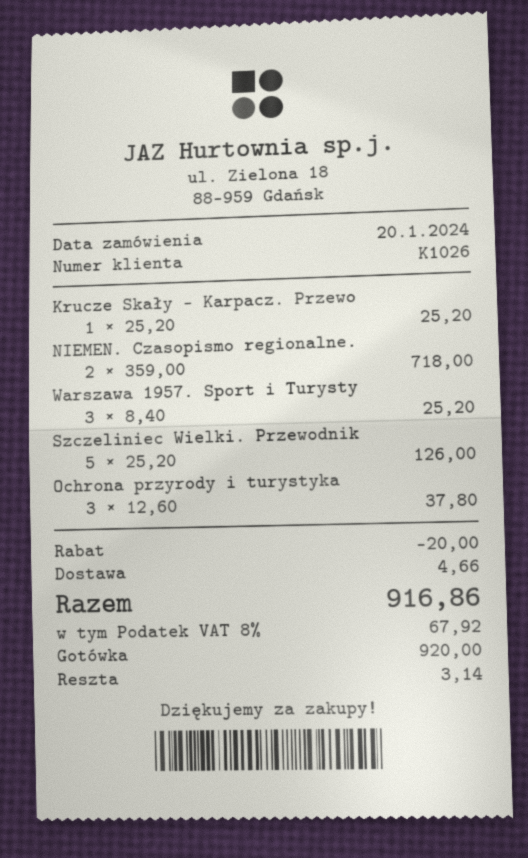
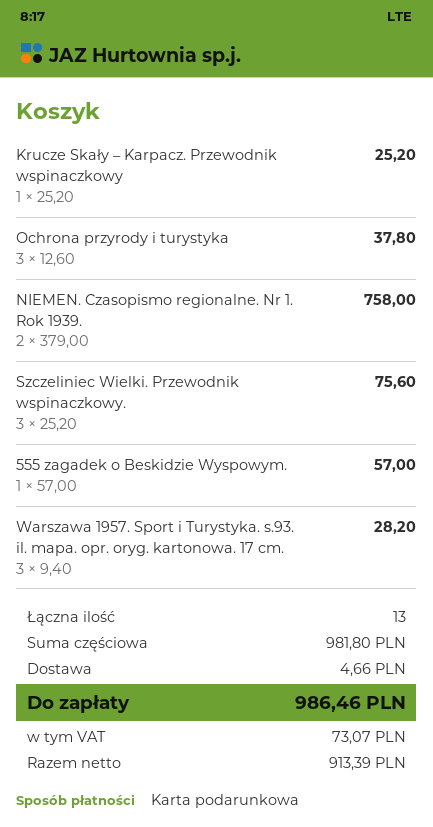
payment method: cash -> gift card
NIEMEN. Czasopismo regionalne.: 2 x 359.00 = 718.00 -> 2 x 379.00 = 758.00
Warszawa 1957. Sport i Turysty: 3 x 8.40 = 25.20 -> 3 x 9.40 = 28.20
Szczeliniec Wielki. Przewodnik: 5 x 25.20 = 126.00 -> 3 x 25.20 = 75.60
555 zagadek o Beskidzie Wyspowym.: none -> 1 x 57.00 = 57.00
discount: 20.00 -> none
tax: 67.92 -> 73.07
total: 916.86 -> 986.46

